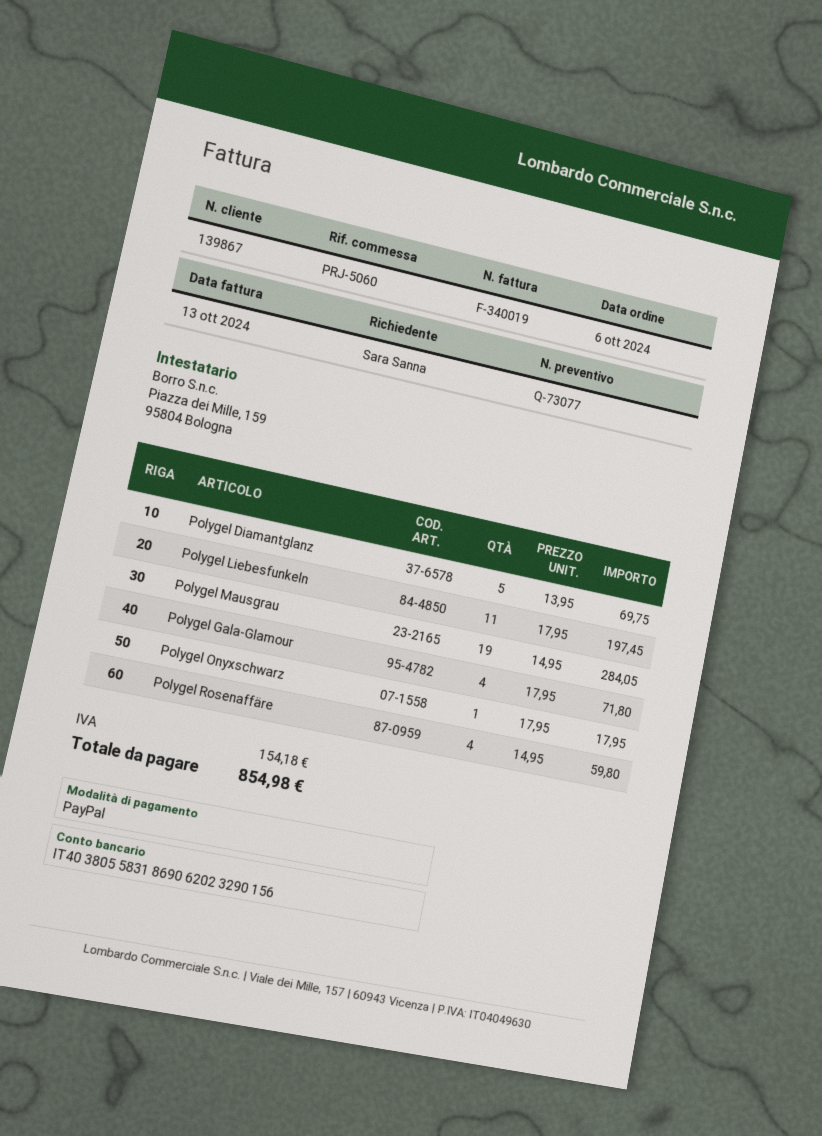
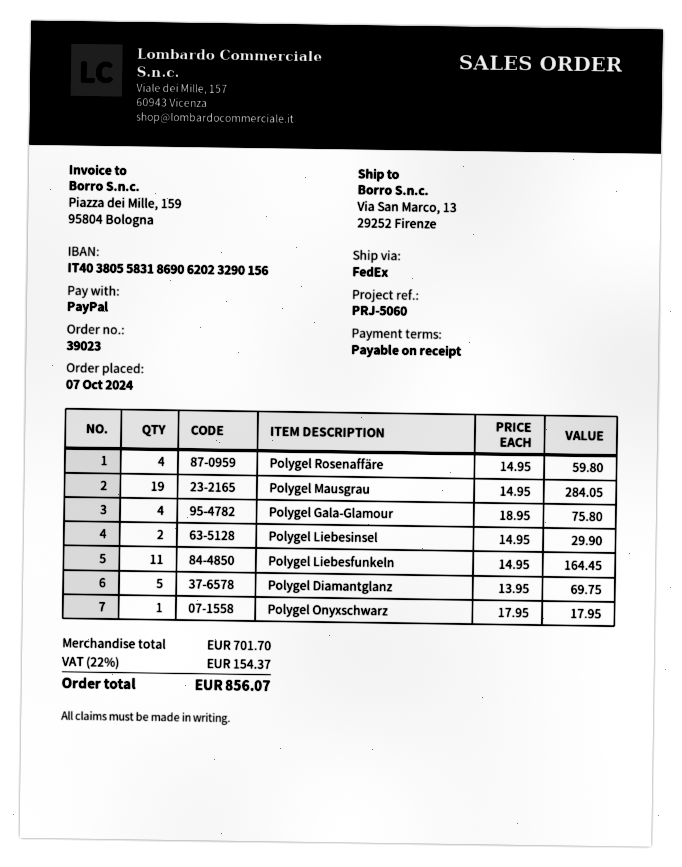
order date: 2024-10-06 -> 2024-10-07
Polygel Liebesfunkeln: 11 x 17.95 = 197.45 -> 11 x 14.95 = 164.45
Polygel Gala-Glamour: 4 x 17.95 = 71.80 -> 4 x 18.95 = 75.80
Polygel Liebesinsel: none -> 2 x 14.95 = 29.90
tax: 154.18 -> 154.37
total: 854.98 -> 856.07

